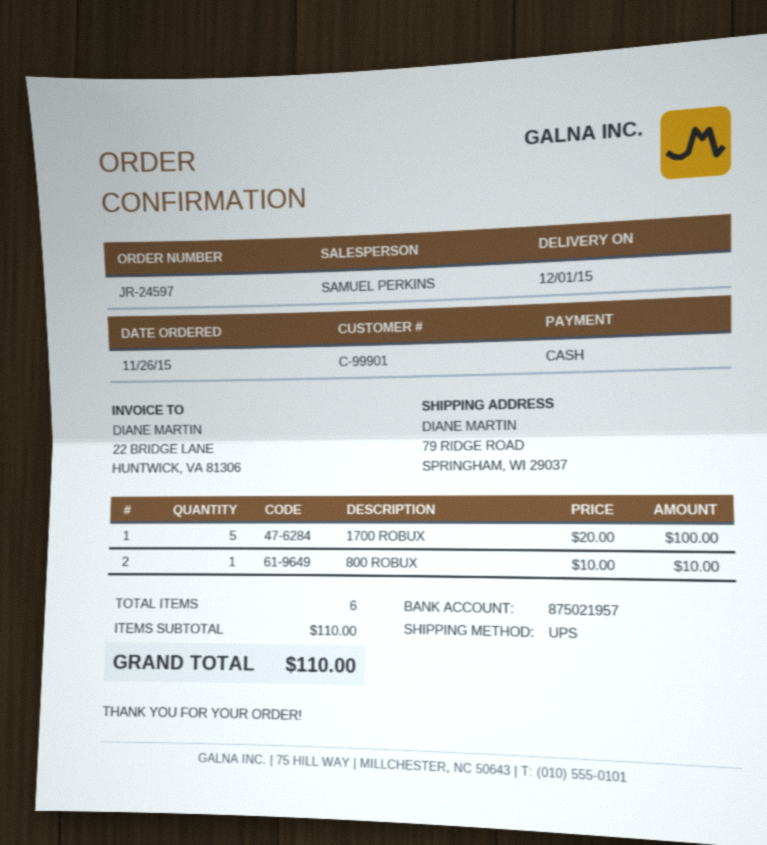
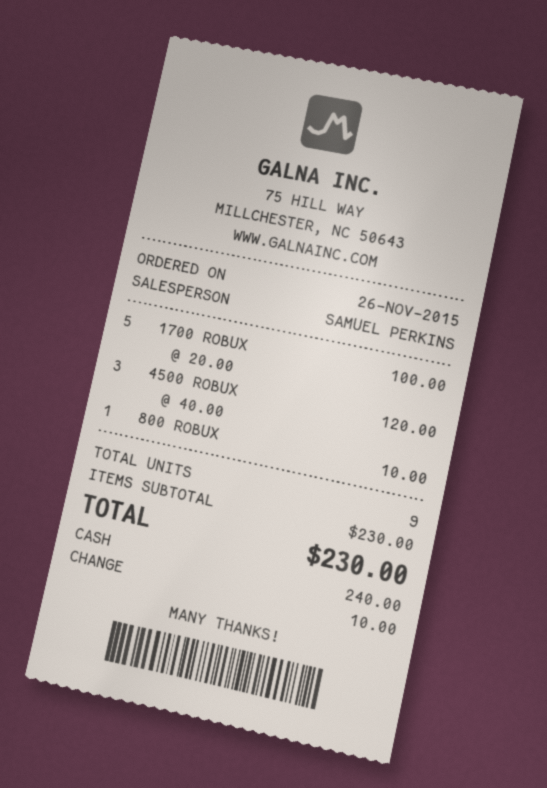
4500 ROBUX: none -> 3 x 40.00 = 120.00
total quantity: 6 -> 9
subtotal: 110.00 -> 230.00
total: 110.00 -> 230.00

